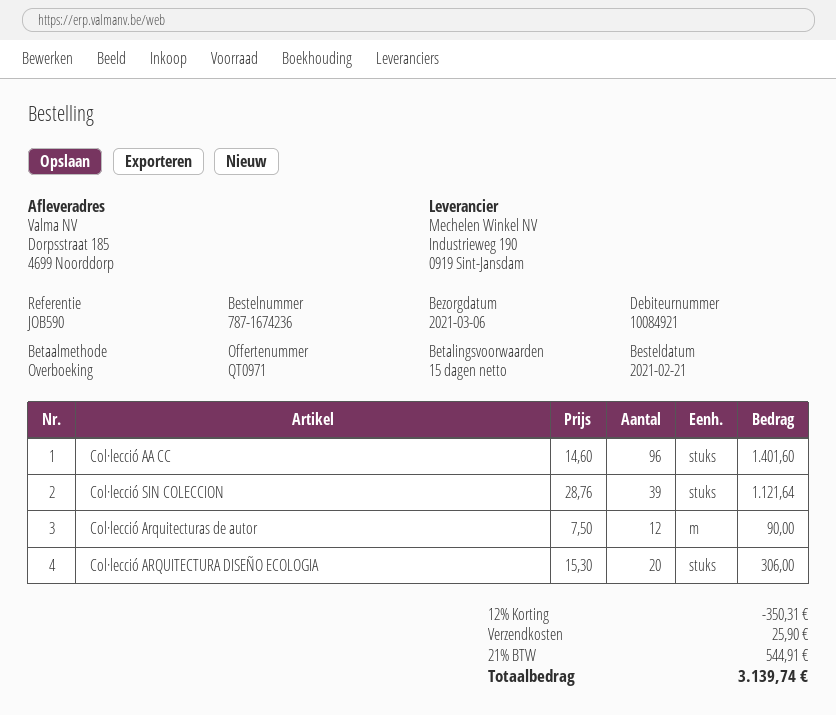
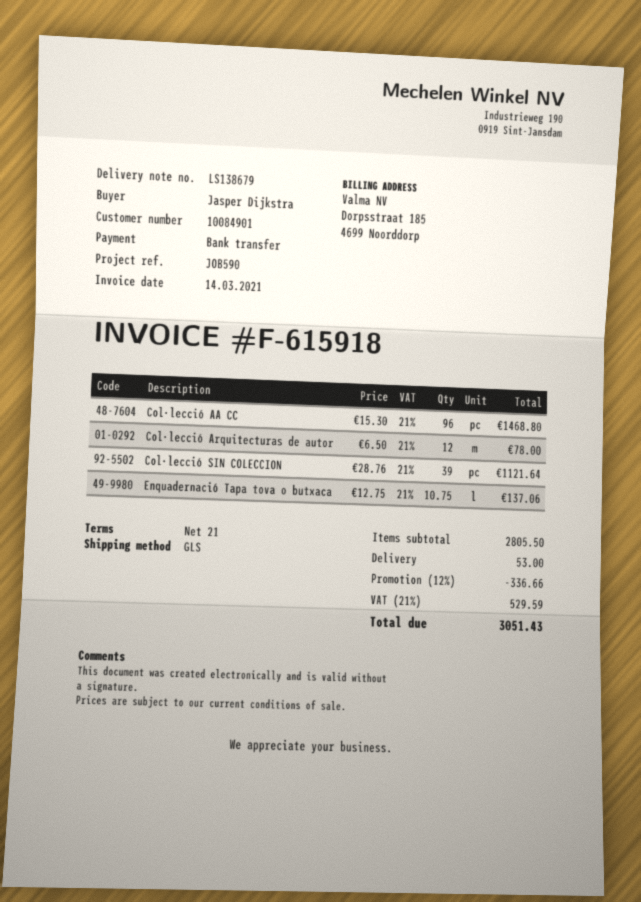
payment terms: 15 days -> 21 days
customer number: 10084921 -> 10084901
Col·lecció AA CC: 96 x 14.60 = 1401.60 -> 96 x 15.30 = 1468.80
Col·lecció Arquitecturas de autor: 12 x 7.50 = 90.00 -> 12 x 6.50 = 78.00
Col·lecció ARQUITECTURA DISEÑO ECOLOGIA: 20 x 15.30 = 306.00 -> none
Enquadernació Tapa tova o butxaca: none -> 10.75 x 12.75 = 137.06
discount: 12% = 350.31 -> 12% = 336.66
shipping: 25.90 -> 53.00
tax: 21% = 544.91 -> 21% = 529.59
total: 3139.74 -> 3051.43

